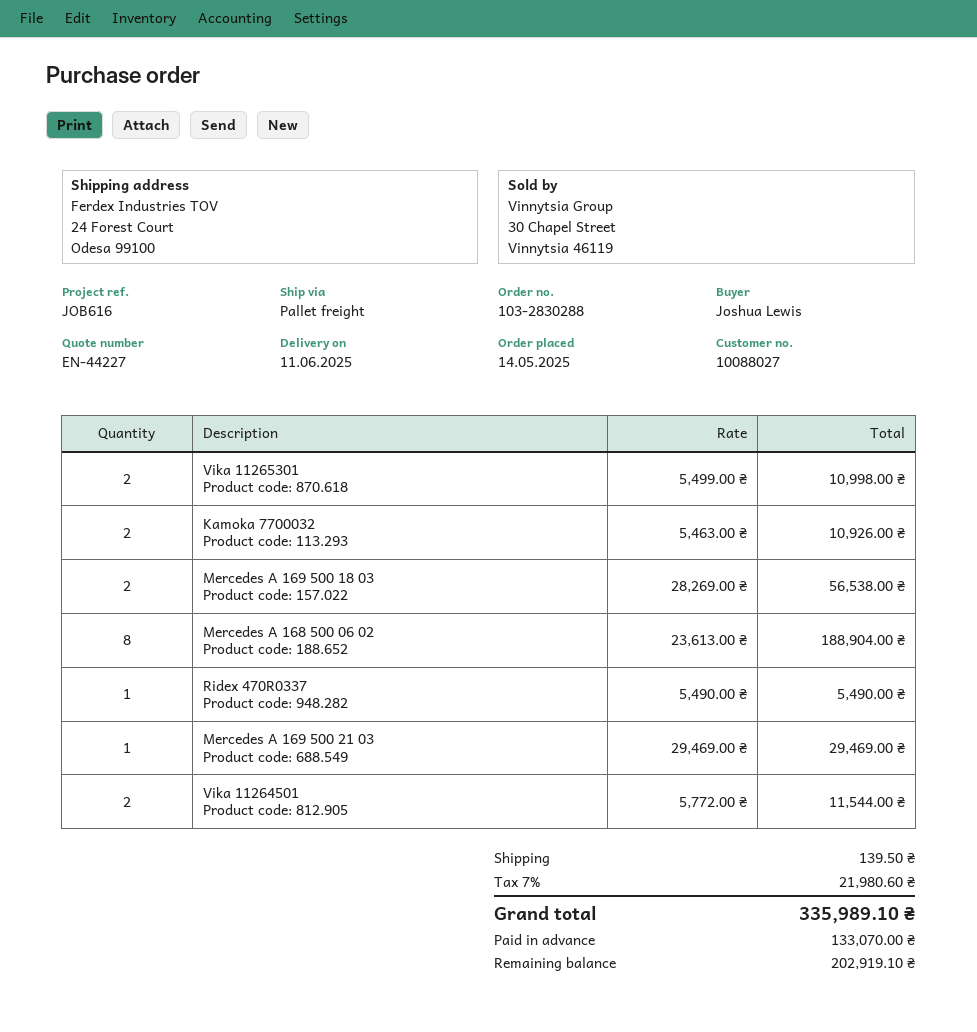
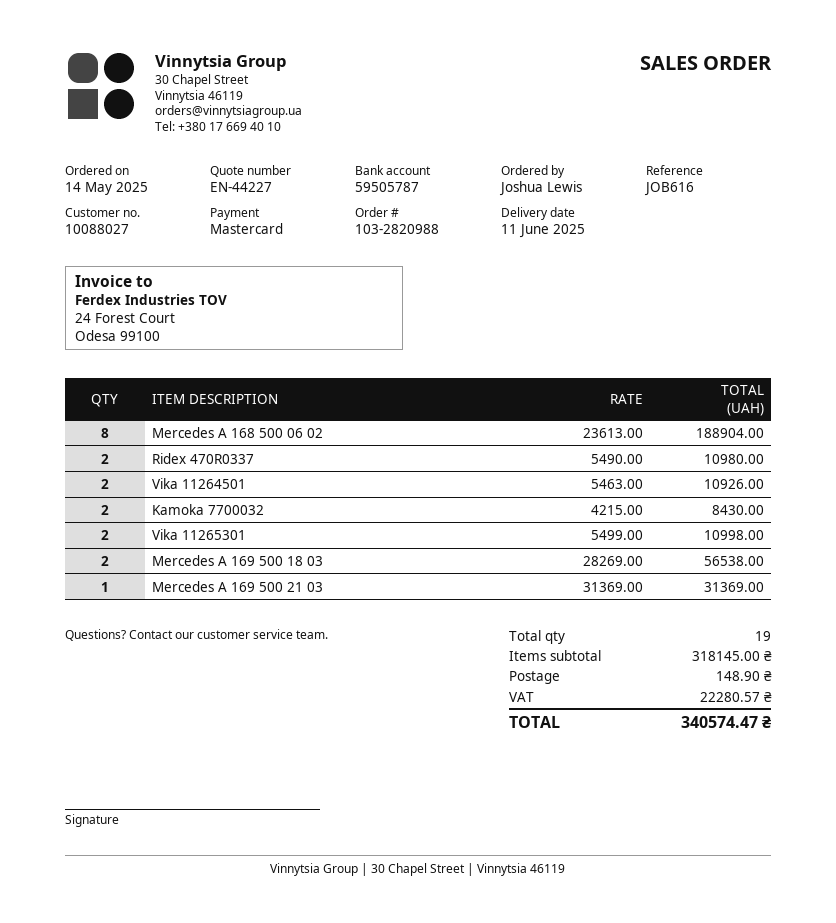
order number: 103-2830288 -> 103-2820988
Kamoka 7700032: 2 x 5463.00 = 10926.00 -> 2 x 4215.00 = 8430.00
Ridex 470R0337: 1 x 5490.00 = 5490.00 -> 2 x 5490.00 = 10980.00
Mercedes A 169 500 21 03: 1 x 29469.00 = 29469.00 -> 1 x 31369.00 = 31369.00
Vika 11264501: 2 x 5772.00 = 11544.00 -> 2 x 5463.00 = 10926.00
shipping: 139.50 -> 148.90
tax: 21980.60 -> 22280.57
total: 335989.10 -> 340574.47

